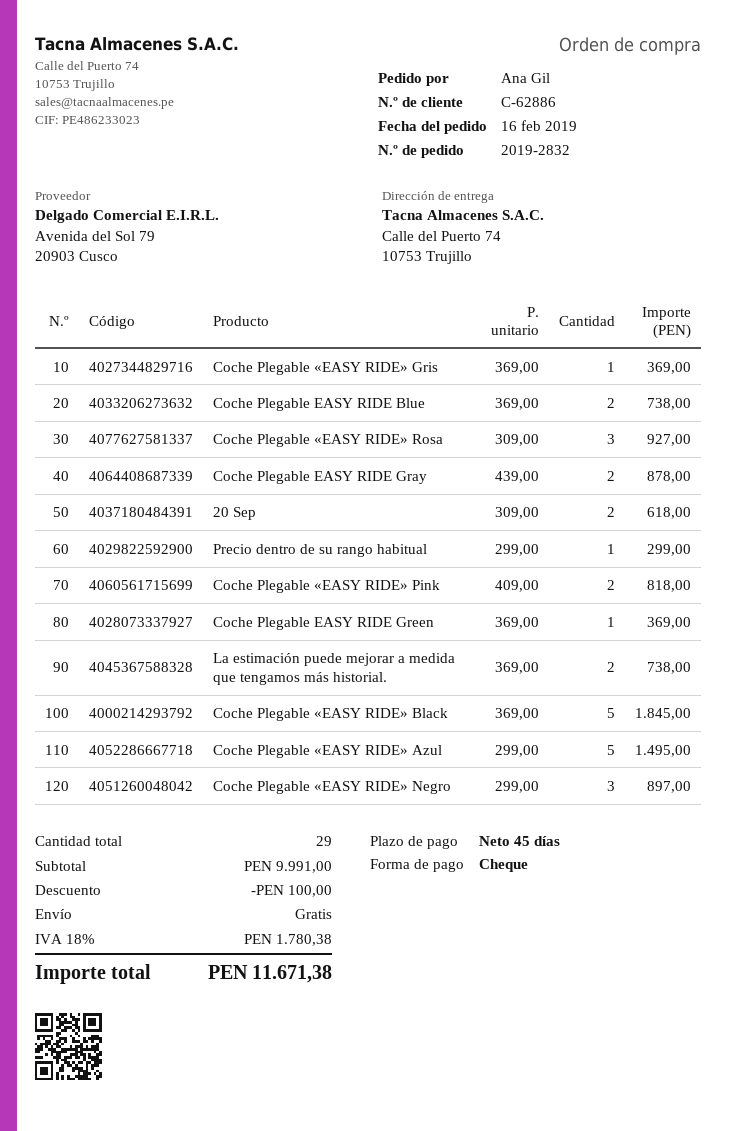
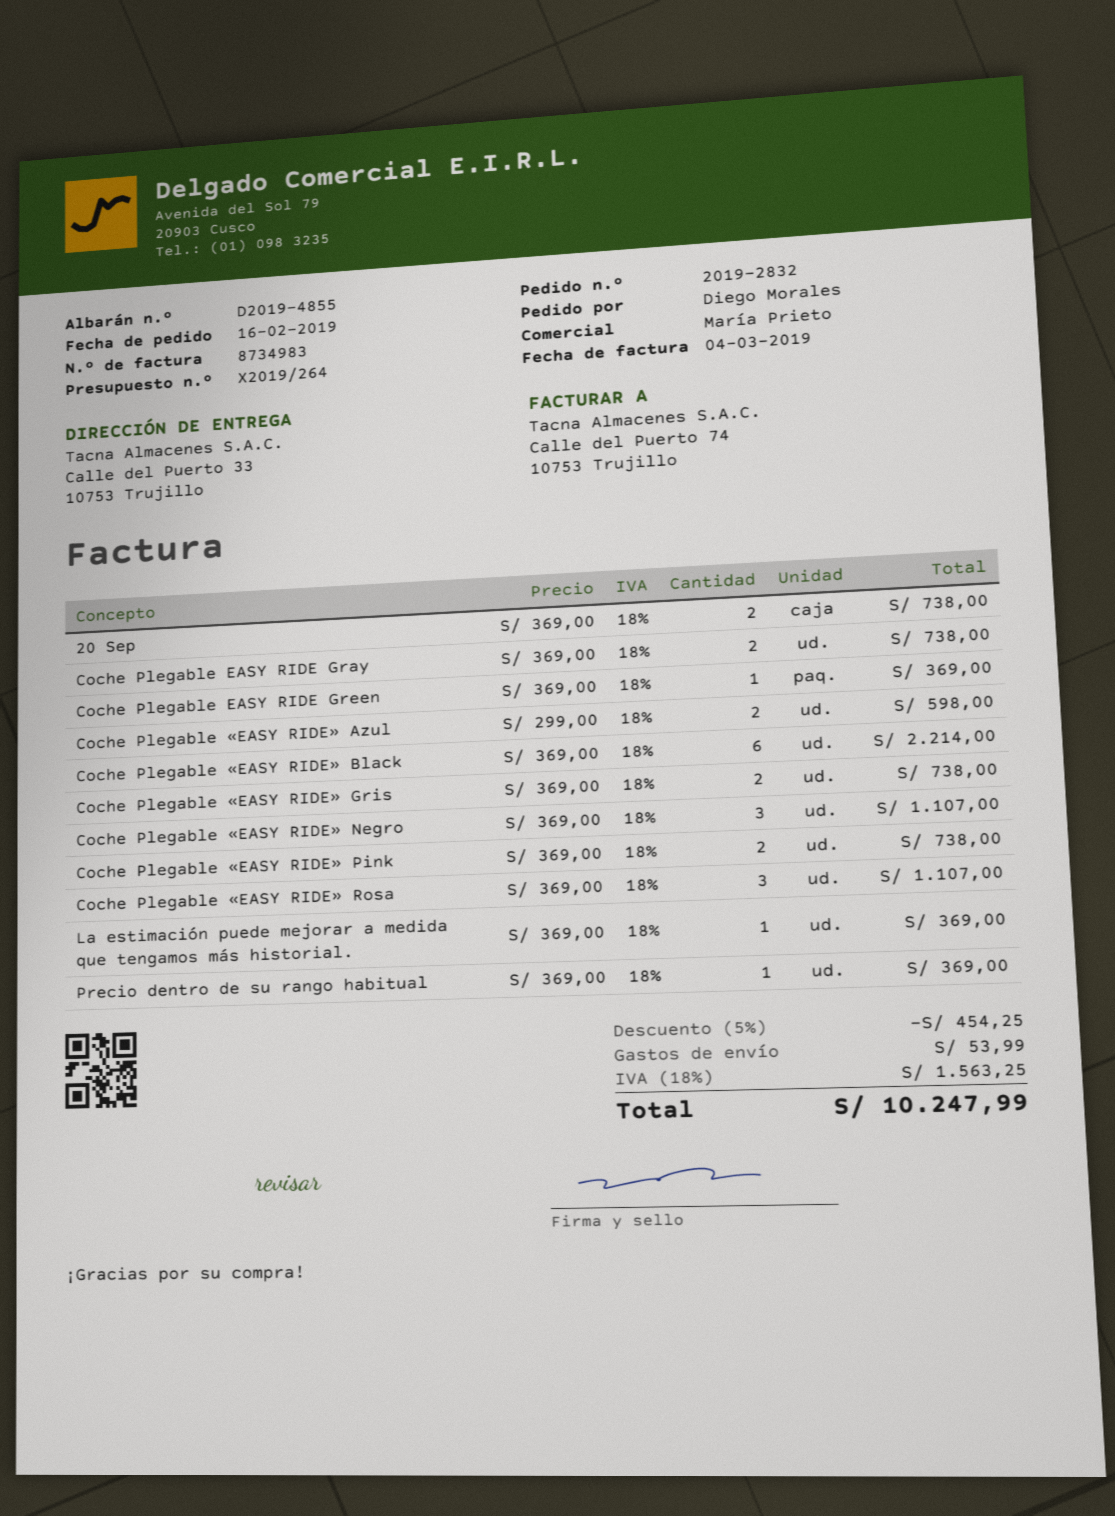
ordered by: Ana Gil -> Diego Morales
ship to: Calle del Puerto 74, 10753 Trujillo -> Calle del Puerto 33, 10753 Trujillo
Coche Plegable «EASY RIDE» Gris: 1 x 369.00 = 369.00 -> 2 x 369.00 = 738.00
Coche Plegable EASY RIDE Blue: 2 x 369.00 = 738.00 -> none
Coche Plegable «EASY RIDE» Rosa: 3 x 309.00 = 927.00 -> 3 x 369.00 = 1107.00
Coche Plegable EASY RIDE Gray: 2 x 439.00 = 878.00 -> 2 x 369.00 = 738.00
20 Sep: 2 x 309.00 = 618.00 -> 2 x 369.00 = 738.00
Precio dentro de su rango habitual: 1 x 299.00 = 299.00 -> 1 x 369.00 = 369.00
Coche Plegable «EASY RIDE» Pink: 2 x 409.00 = 818.00 -> 2 x 369.00 = 738.00
La estimación puede mejorar a medida que tengamos más historial.: 2 x 369.00 = 738.00 -> 1 x 369.00 = 369.00
Coche Plegable «EASY RIDE» Black: 5 x 369.00 = 1845.00 -> 6 x 369.00 = 2214.00
Coche Plegable «EASY RIDE» Azul: 5 x 299.00 = 1495.00 -> 2 x 299.00 = 598.00
Coche Plegable «EASY RIDE» Negro: 3 x 299.00 = 897.00 -> 3 x 369.00 = 1107.00
discount: 100.00 -> 454.25
shipping: 0.00 -> 53.99
tax: 18% = 1780.38 -> 18% = 1563.25
total: 11671.38 -> 10247.99

